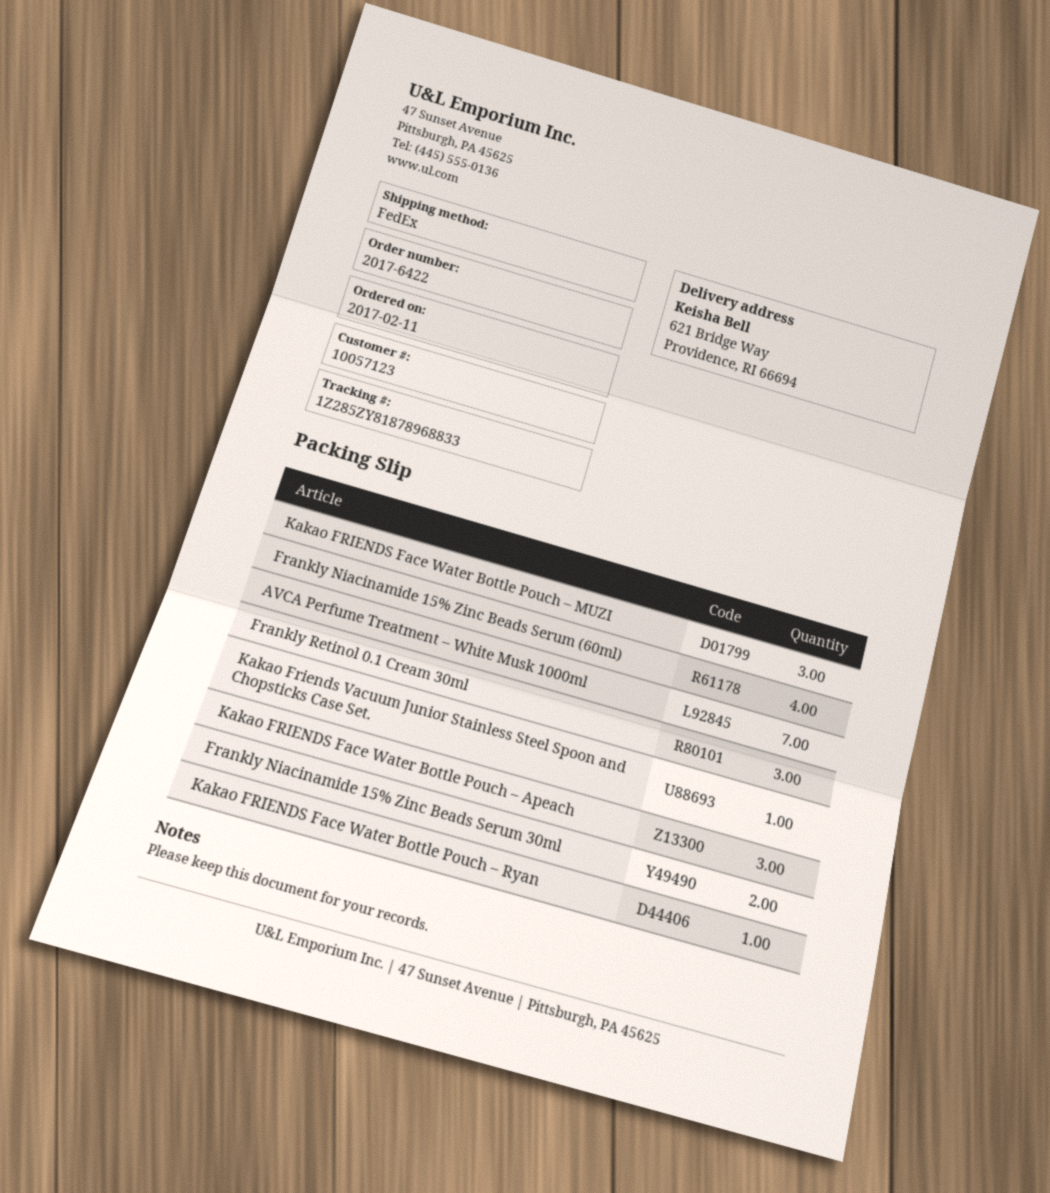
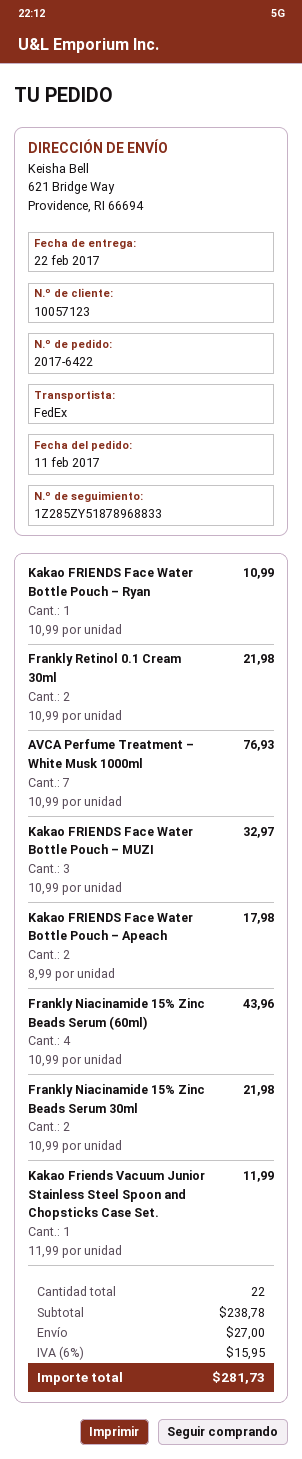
tracking number: 1Z285ZY81878968833 -> 1Z285ZY51878968833
Frankly Retinol 0.1 Cream 30ml: 3 -> 2
Kakao FRIENDS Face Water Bottle Pouch – Apeach: 3 -> 2

